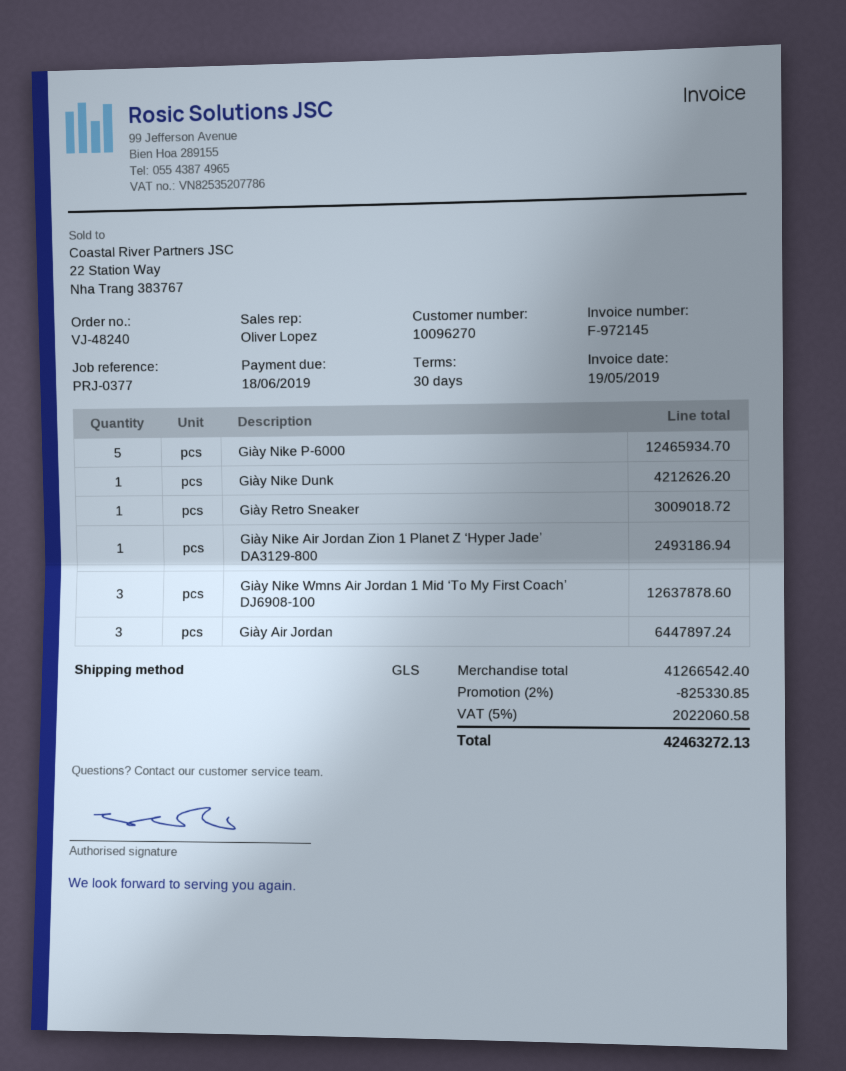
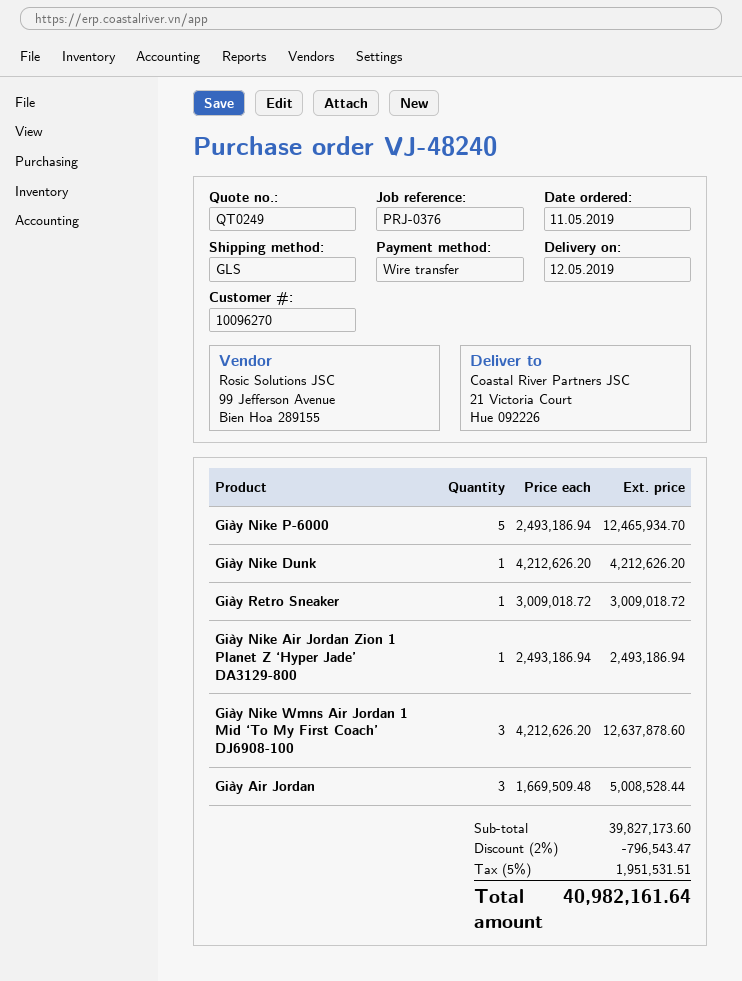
reference: PRJ-0377 -> PRJ-0376
Giày Air Jordan: 3 for 6447897.24 -> 3 for 5008528.44
subtotal: 41266542.40 -> 39827173.60
discount: 2% = 825330.85 -> 2% = 796543.47
tax: 5% = 2022060.58 -> 5% = 1951531.51
total: 42463272.13 -> 40982161.64

